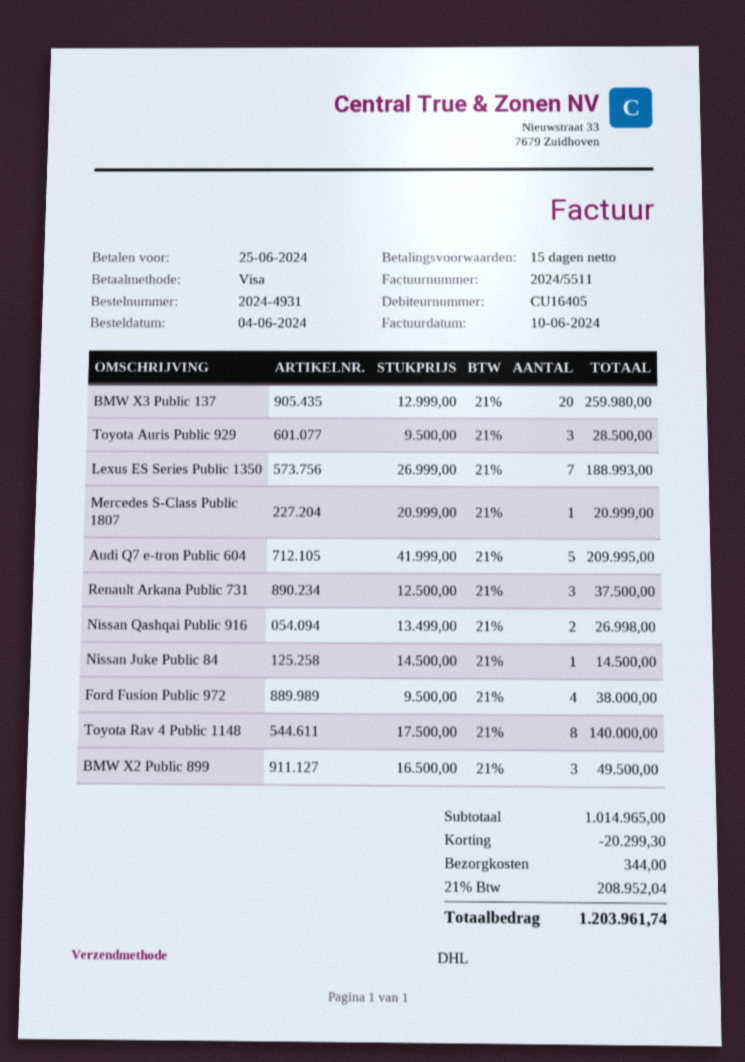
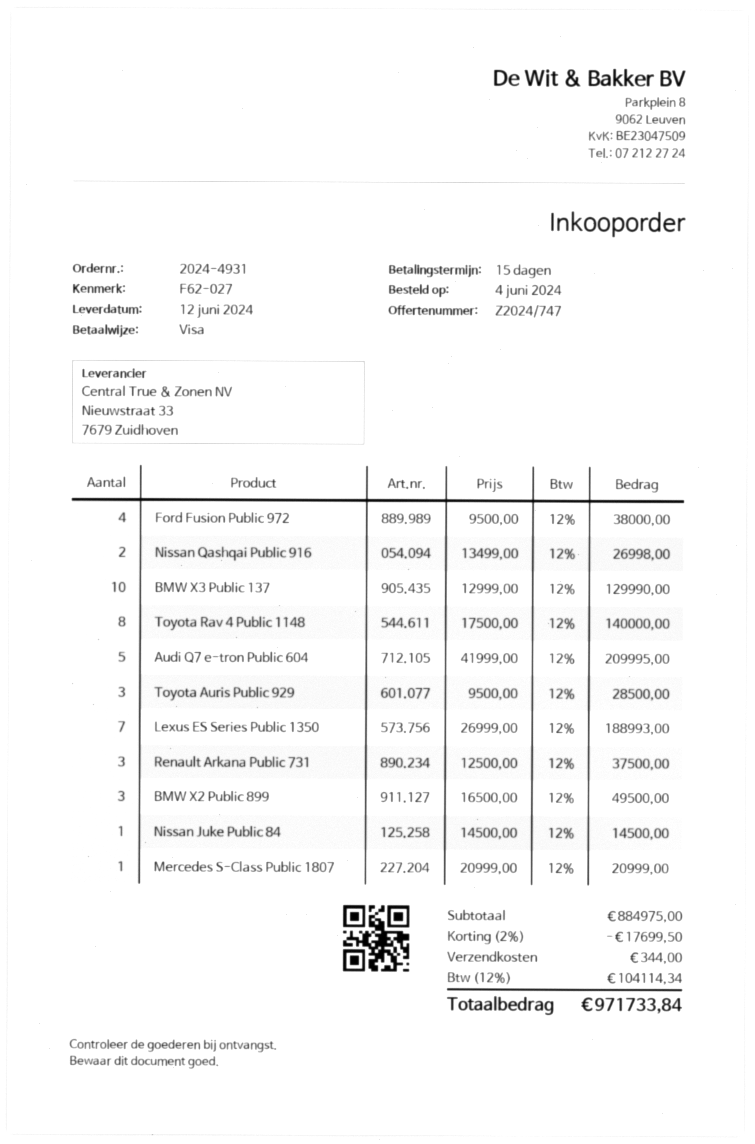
BMW X3 Public 137: 20 x 12999.00 = 259980.00 -> 10 x 12999.00 = 129990.00
subtotal: 1014965.00 -> 884975.00
discount: 20299.30 -> 17699.50
tax: 21% = 208952.04 -> 12% = 104114.34
total: 1203961.74 -> 971733.84

